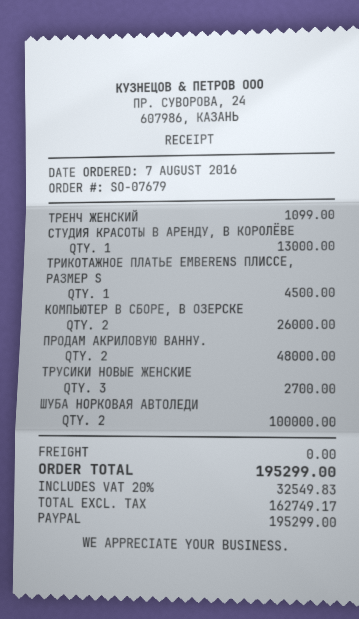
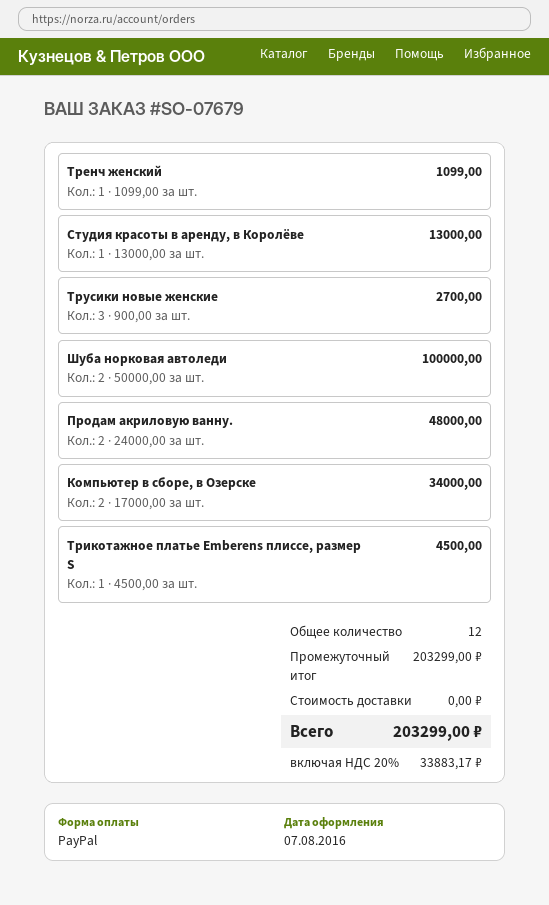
КОМПЬЮТЕР В СБОРЕ, В ОЗЕРСКЕ: 2 for 26000.00 -> 2 for 34000.00
tax: 20% = 32549.83 -> 20% = 33883.17
total: 195299.00 -> 203299.00

